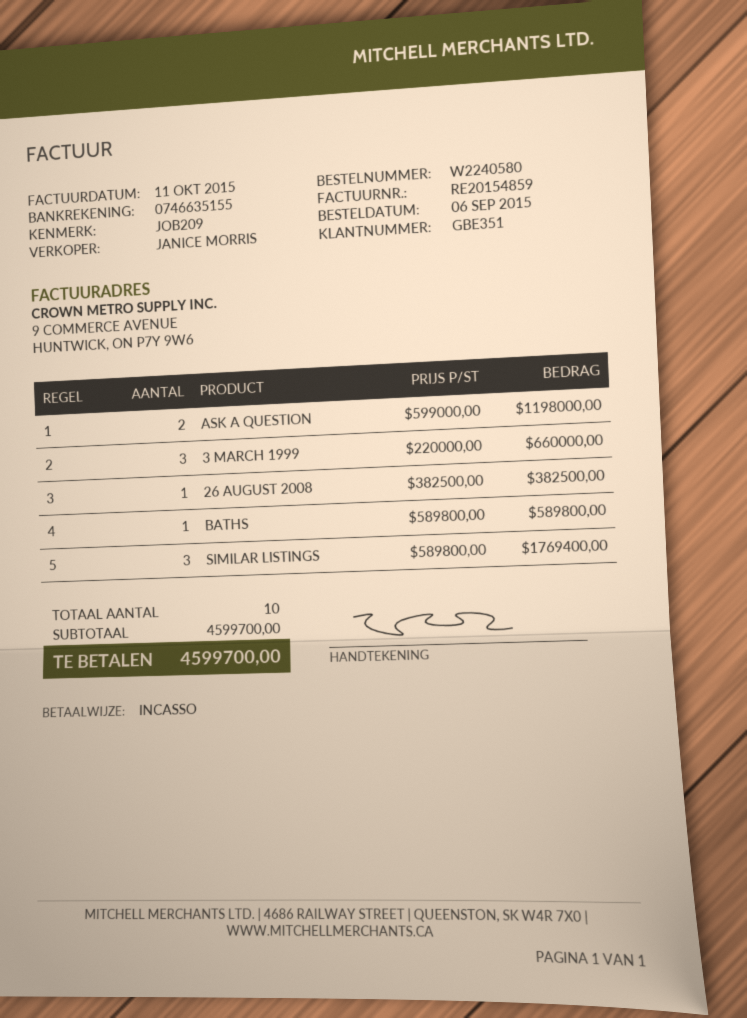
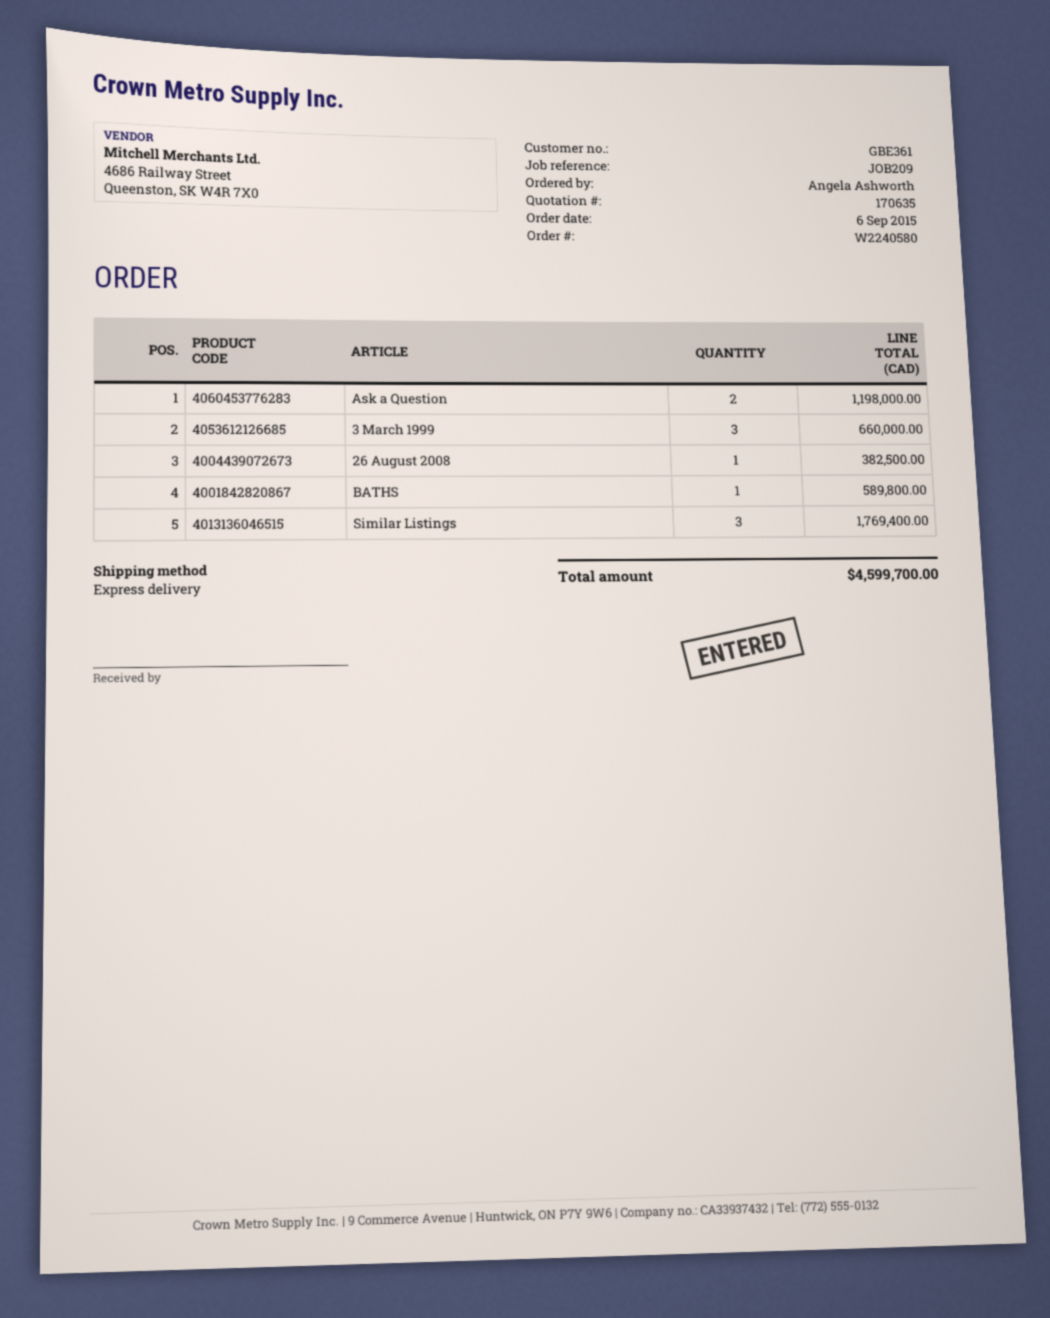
customer number: GBE351 -> GBE361

